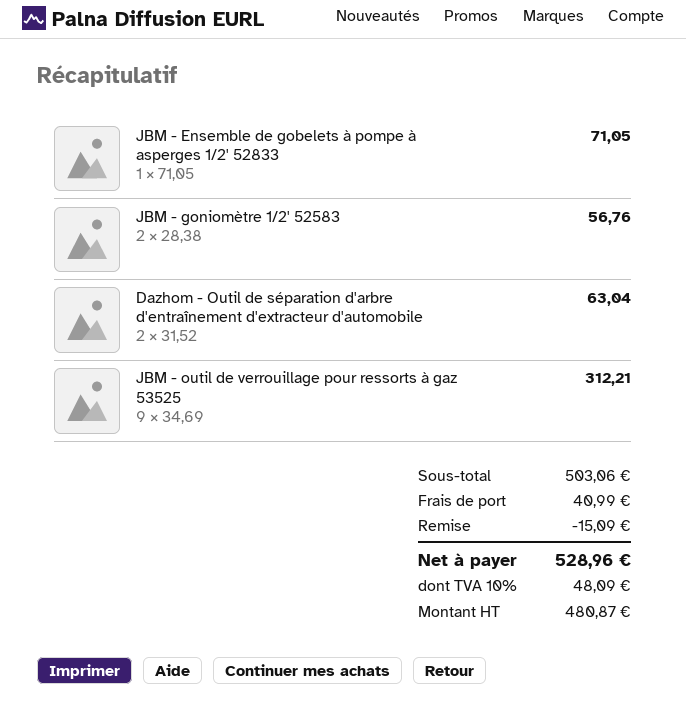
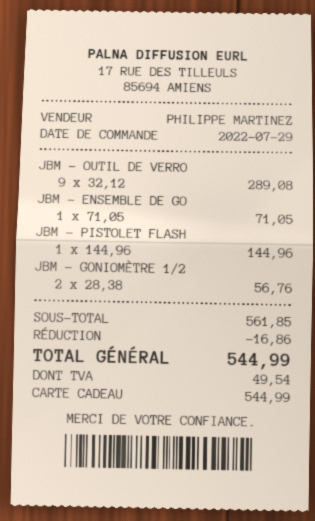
Dazhom - Outil de séparation d'arbre d'entraînement d'extracteur d'automobile: 2 x 31.52 = 63.04 -> none
JBM - outil de verrouillage pour ressorts à gaz 53525: 9 x 34.69 = 312.21 -> 9 x 32.12 = 289.08
JBM - PISTOLET FLASH: none -> 1 x 144.96 = 144.96
subtotal: 503.06 -> 561.85
discount: 15.09 -> 16.86
shipping: 40.99 -> none
tax: 48.09 -> 49.54
total: 528.96 -> 544.99

